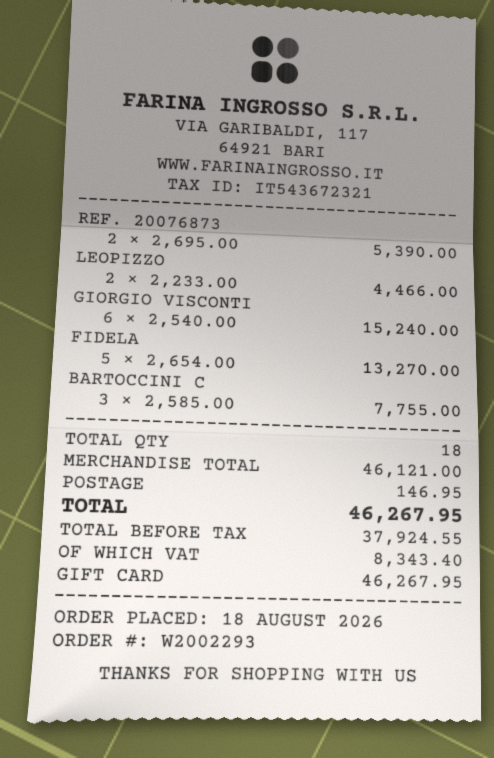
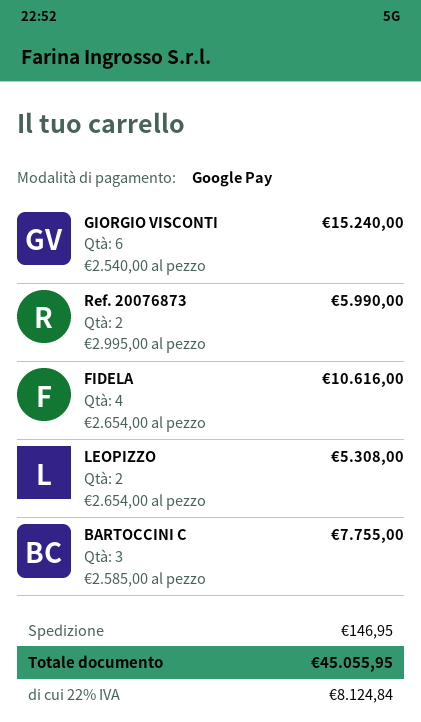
payment method: gift card -> Google Pay
REF. 20076873: 2 x 2695.00 = 5390.00 -> 2 x 2995.00 = 5990.00
LEOPIZZO: 2 x 2233.00 = 4466.00 -> 2 x 2654.00 = 5308.00
FIDELA: 5 x 2654.00 = 13270.00 -> 4 x 2654.00 = 10616.00
tax: 8343.40 -> 8124.84
total: 46267.95 -> 45055.95

